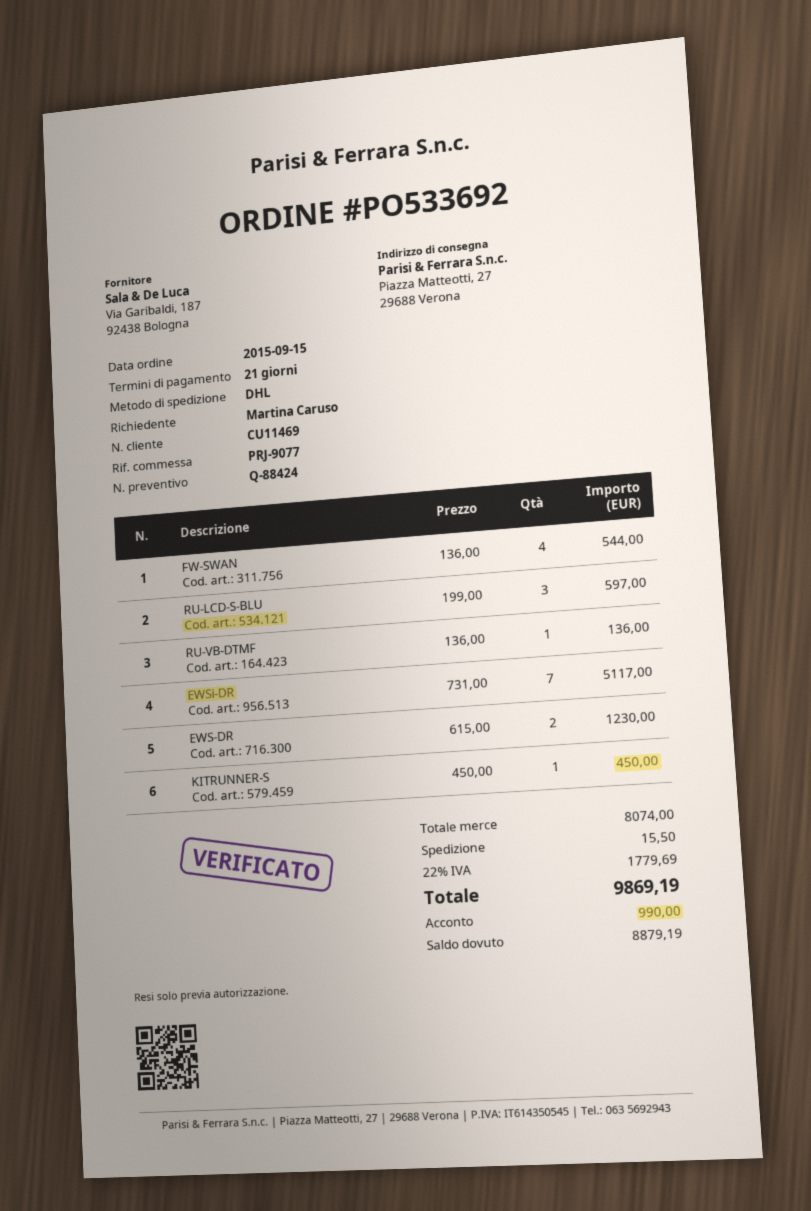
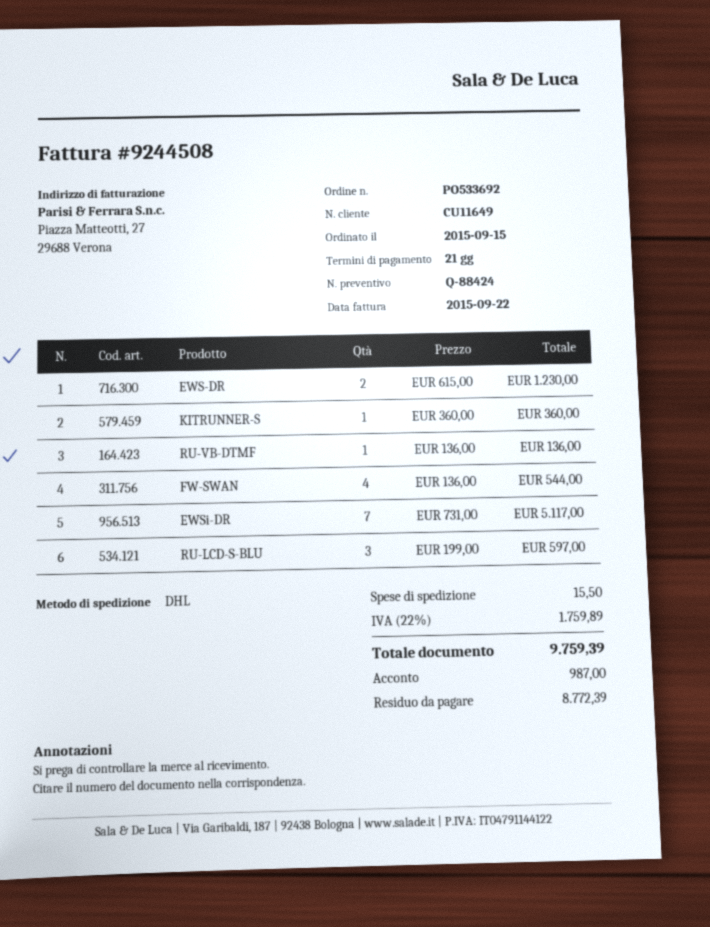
customer number: CU11469 -> CU11649
KITRUNNER-S: 1 x 450.00 = 450.00 -> 1 x 360.00 = 360.00
tax: 22% = 1779.69 -> 22% = 1759.89
total: 9869.19 -> 9759.39
deposit: 990.00 -> 987.00
balance: 8879.19 -> 8772.39

